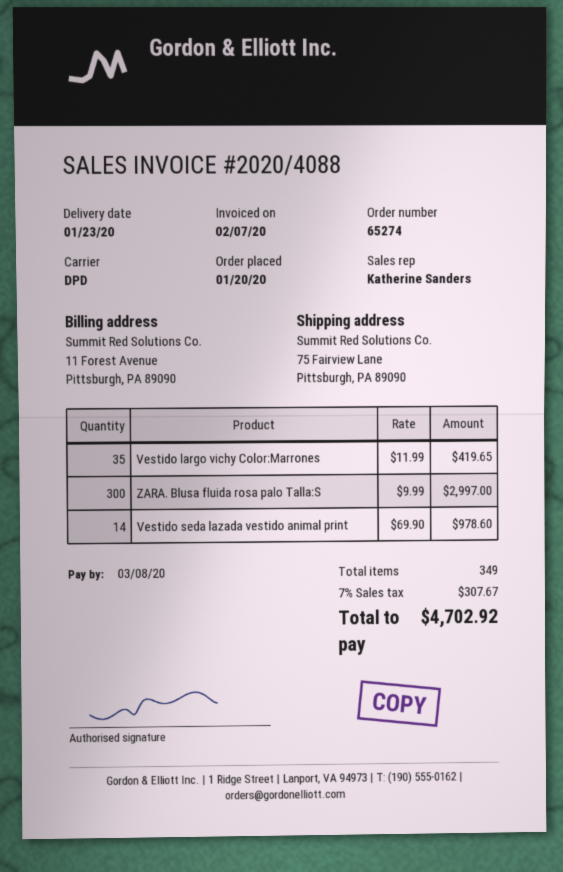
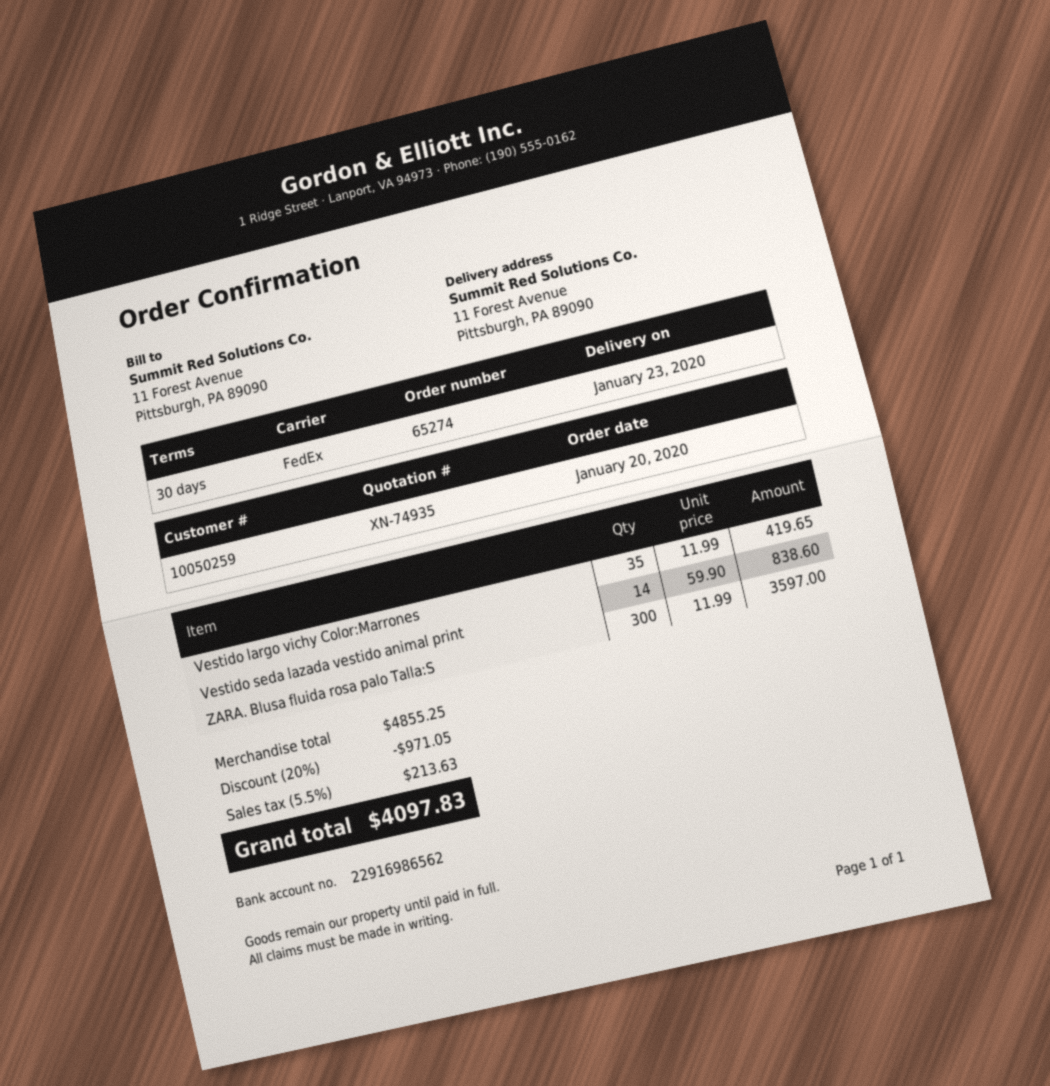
shipping method: DPD -> FedEx
ship to: 75 Fairview Lane, Pittsburgh, PA 89090 -> 11 Forest Avenue, Pittsburgh, PA 89090
ZARA. Blusa fluida rosa palo Talla:S: 300 x 9.99 = 2997.00 -> 300 x 11.99 = 3597.00
Vestido seda lazada vestido animal print: 14 x 69.90 = 978.60 -> 14 x 59.90 = 838.60
discount: none -> 20% = 971.05
tax: 7% = 307.67 -> 5.5% = 213.63
total: 4702.92 -> 4097.83

